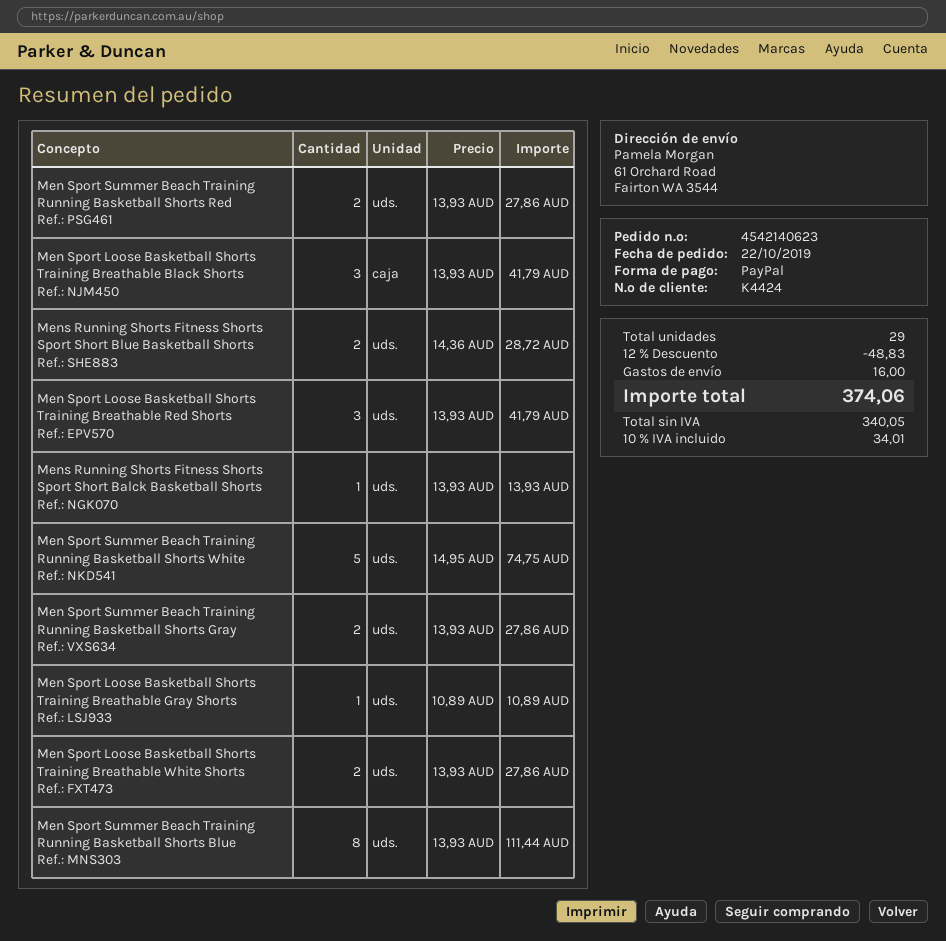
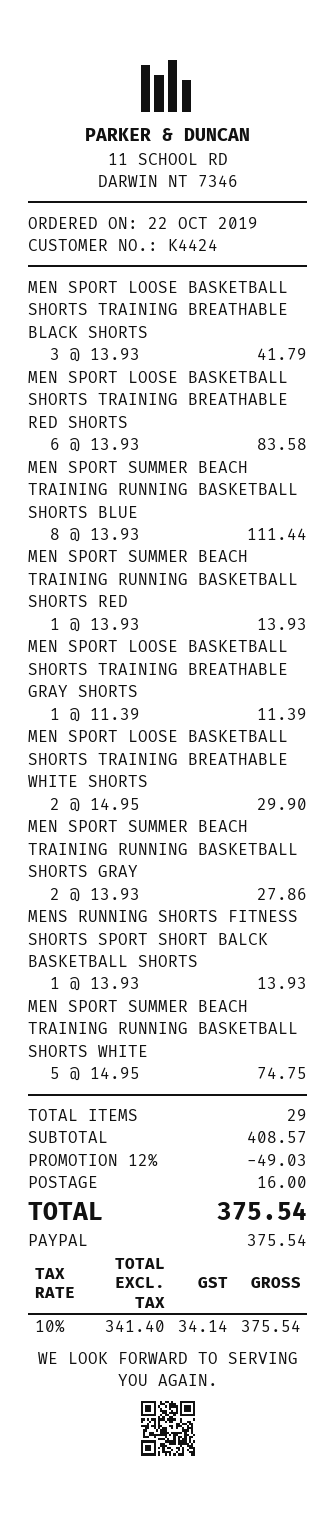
Men Sport Summer Beach Training Running Basketball Shorts Red: 2 x 13.93 = 27.86 -> 1 x 13.93 = 13.93
Mens Running Shorts Fitness Shorts Sport Short Blue Basketball Shorts: 2 x 14.36 = 28.72 -> none
Men Sport Loose Basketball Shorts Training Breathable Red Shorts: 3 x 13.93 = 41.79 -> 6 x 13.93 = 83.58
Men Sport Loose Basketball Shorts Training Breathable Gray Shorts: 1 x 10.89 = 10.89 -> 1 x 11.39 = 11.39
Men Sport Loose Basketball Shorts Training Breathable White Shorts: 2 x 13.93 = 27.86 -> 2 x 14.95 = 29.90
discount: 12% = 48.83 -> 12% = 49.03
net: 340.05 -> 341.40
tax: 10% = 34.01 -> 10% = 34.14
total: 374.06 -> 375.54

